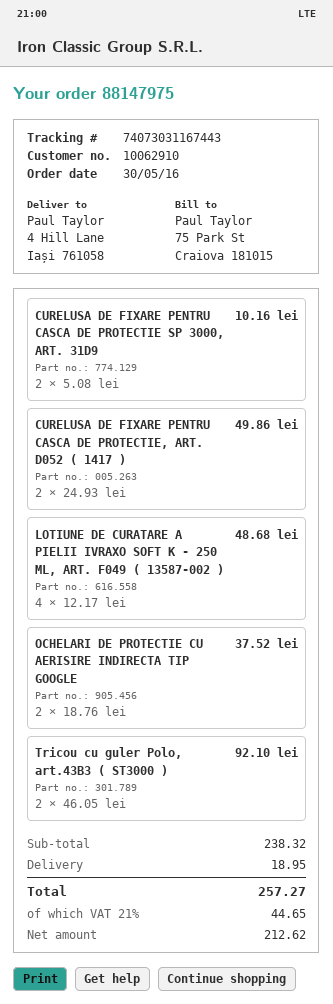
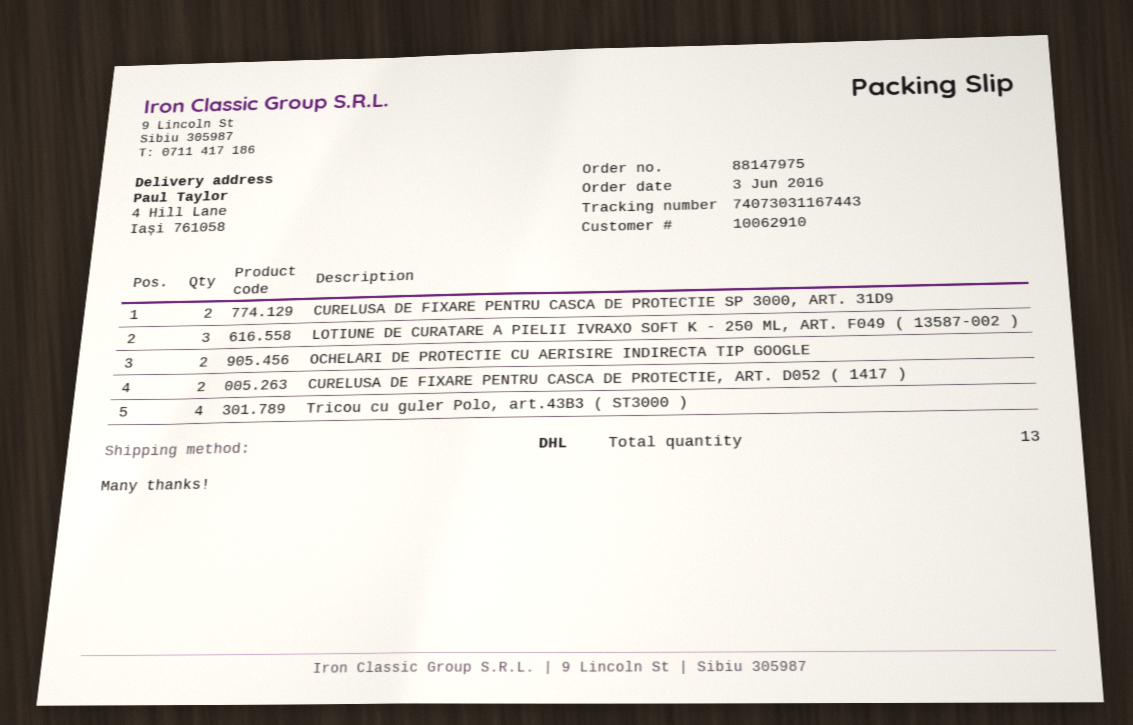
order date: 2016-05-30 -> 2016-06-03
LOTIUNE DE CURATARE A PIELII IVRAXO SOFT K - 250 ML, ART. F049 ( 13587-002 ): 4 -> 3
Tricou cu guler Polo, art.43B3 ( ST3000 ): 2 -> 4

